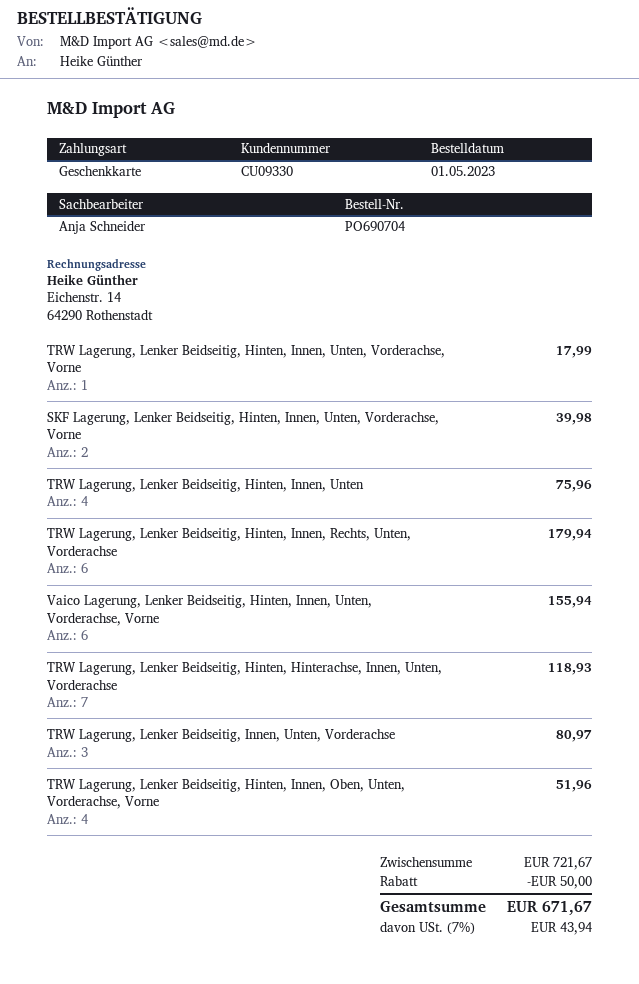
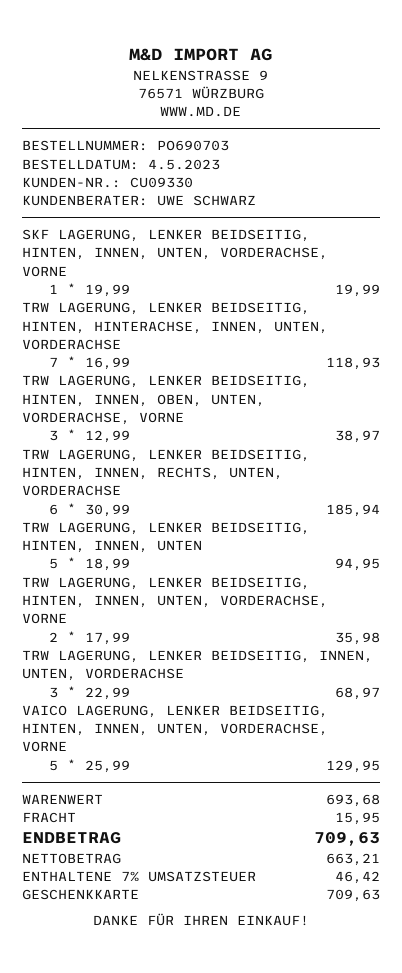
order number: PO690704 -> PO690703
order date: 2023-05-01 -> 2023-05-04
sales rep: Anja Schneider -> UWE SCHWARZ
TRW Lagerung, Lenker Beidseitig, Hinten, Innen, Unten, Vorderachse, Vorne: 1 for 17.99 -> 2 for 35.98
SKF Lagerung, Lenker Beidseitig, Hinten, Innen, Unten, Vorderachse, Vorne: 2 for 39.98 -> 1 for 19.99
TRW Lagerung, Lenker Beidseitig, Hinten, Innen, Unten: 4 for 75.96 -> 5 for 94.95
TRW Lagerung, Lenker Beidseitig, Hinten, Innen, Rechts, Unten, Vorderachse: 6 for 179.94 -> 6 for 185.94
Vaico Lagerung, Lenker Beidseitig, Hinten, Innen, Unten, Vorderachse, Vorne: 6 for 155.94 -> 5 for 129.95
TRW Lagerung, Lenker Beidseitig, Innen, Unten, Vorderachse: 3 for 80.97 -> 3 for 68.97
TRW Lagerung, Lenker Beidseitig, Hinten, Innen, Oben, Unten, Vorderachse, Vorne: 4 for 51.96 -> 3 for 38.97
subtotal: 721.67 -> 693.68
discount: 50.00 -> none
shipping: none -> 15.95
tax: 7% = 43.94 -> 7% = 46.42
total: 671.67 -> 709.63

